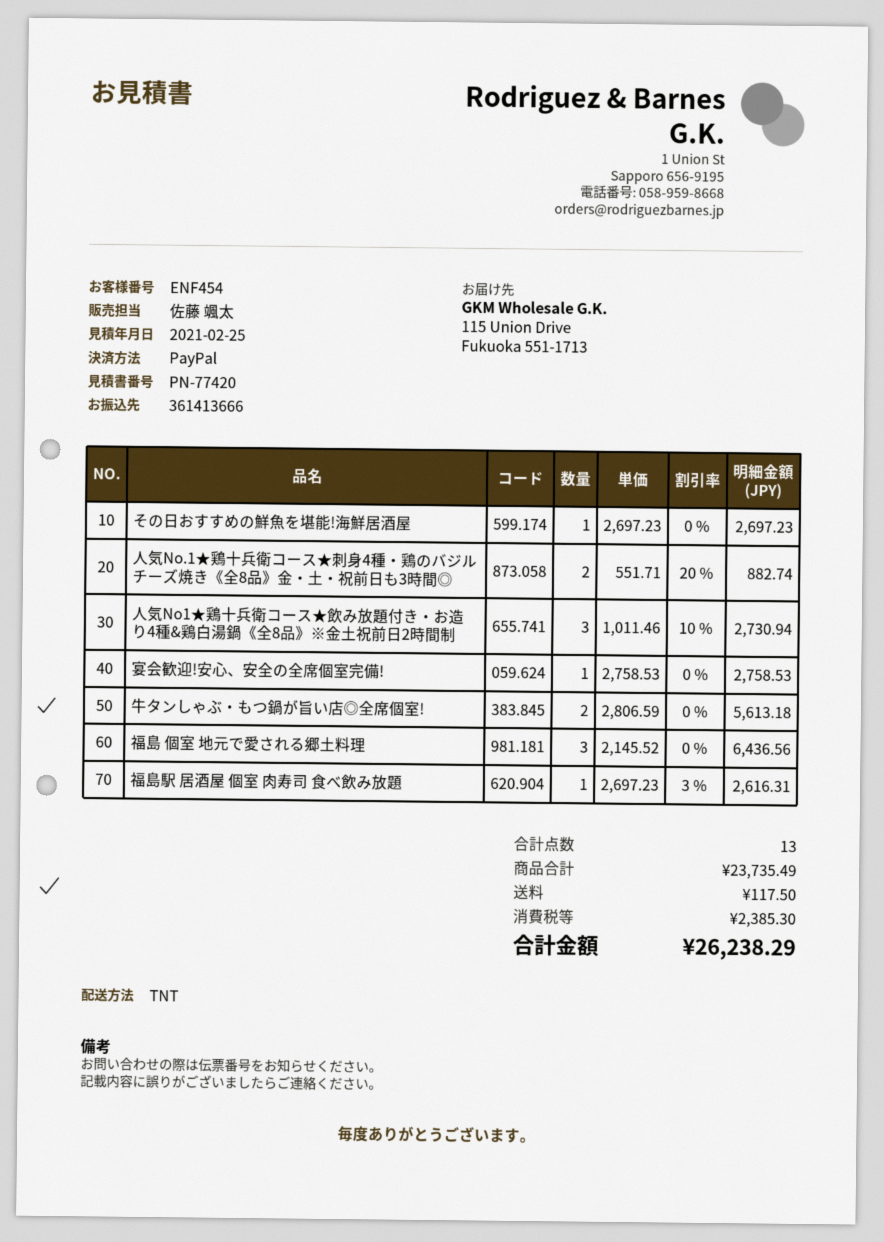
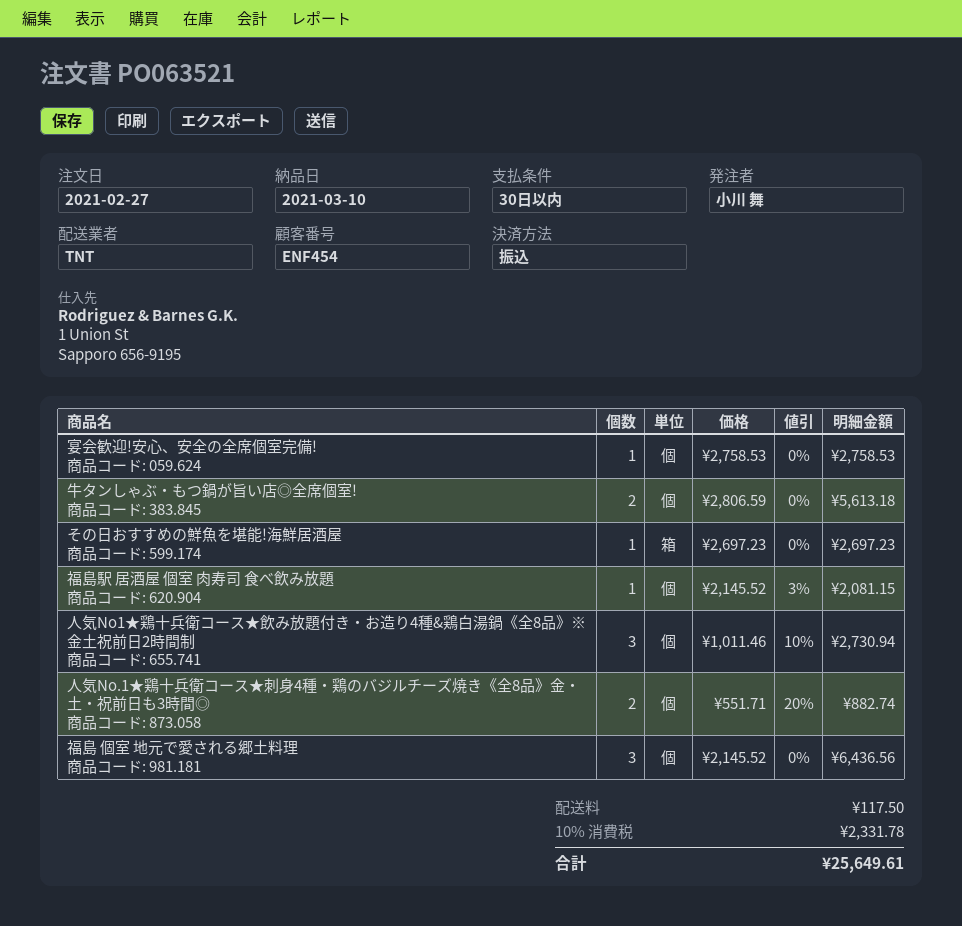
payment method: PayPal -> bank transfer
福島駅 居酒屋 個室 肉寿司 食べ飲み放題: 1 x 2697.23 - 3% = 2616.31 -> 1 x 2145.52 - 3% = 2081.15
tax: 2385.30 -> 2331.78
total: 26238.29 -> 25649.61

